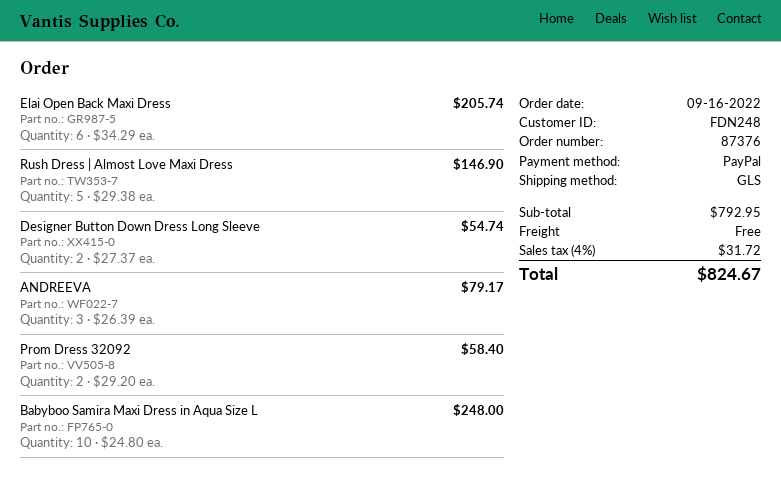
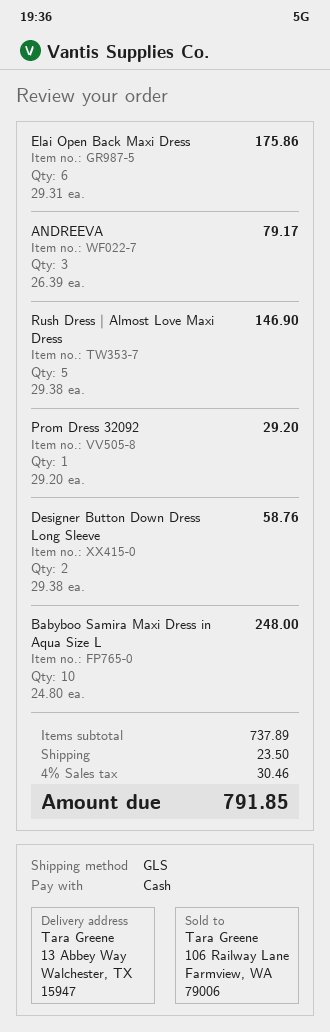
payment method: PayPal -> cash
Elai Open Back Maxi Dress: 6 x 34.29 = 205.74 -> 6 x 29.31 = 175.86
Designer Button Down Dress Long Sleeve: 2 x 27.37 = 54.74 -> 2 x 29.38 = 58.76
Prom Dress 32092: 2 x 29.20 = 58.40 -> 1 x 29.20 = 29.20
subtotal: 792.95 -> 737.89
shipping: 0.00 -> 23.50
tax: 4% = 31.72 -> 4% = 30.46
total: 824.67 -> 791.85

